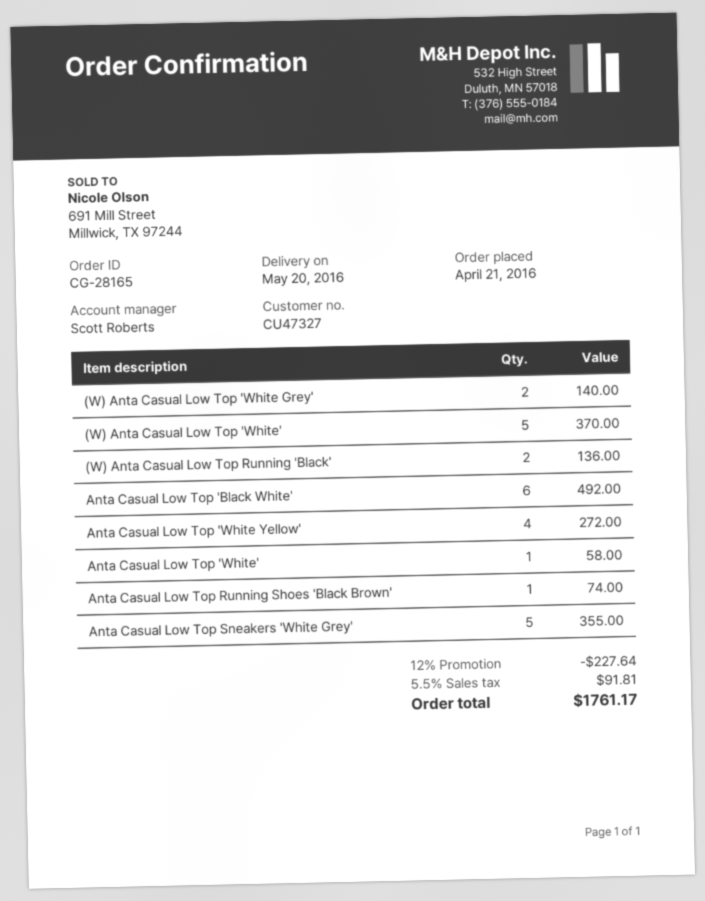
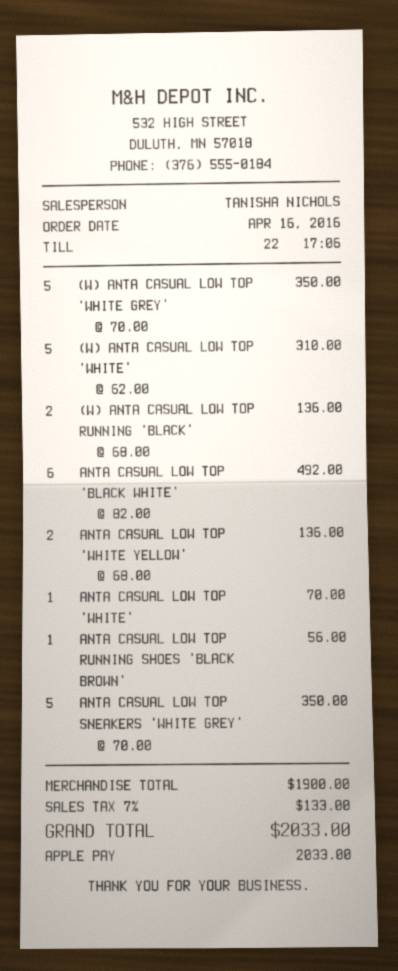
order date: 2016-04-21 -> 2016-04-16
sales rep: Scott Roberts -> TANISHA NICHOLS
(W) Anta Casual Low Top 'White Grey': 2 for 140.00 -> 5 for 350.00
(W) Anta Casual Low Top 'White': 5 for 370.00 -> 5 for 310.00
Anta Casual Low Top 'White Yellow': 4 for 272.00 -> 2 for 136.00
Anta Casual Low Top 'White': 1 for 58.00 -> 1 for 70.00
Anta Casual Low Top Running Shoes 'Black Brown': 1 for 74.00 -> 1 for 56.00
Anta Casual Low Top Sneakers 'White Grey': 5 for 355.00 -> 5 for 350.00
discount: 12% = 227.64 -> none
tax: 5.5% = 91.81 -> 7% = 133.00
total: 1761.17 -> 2033.00

